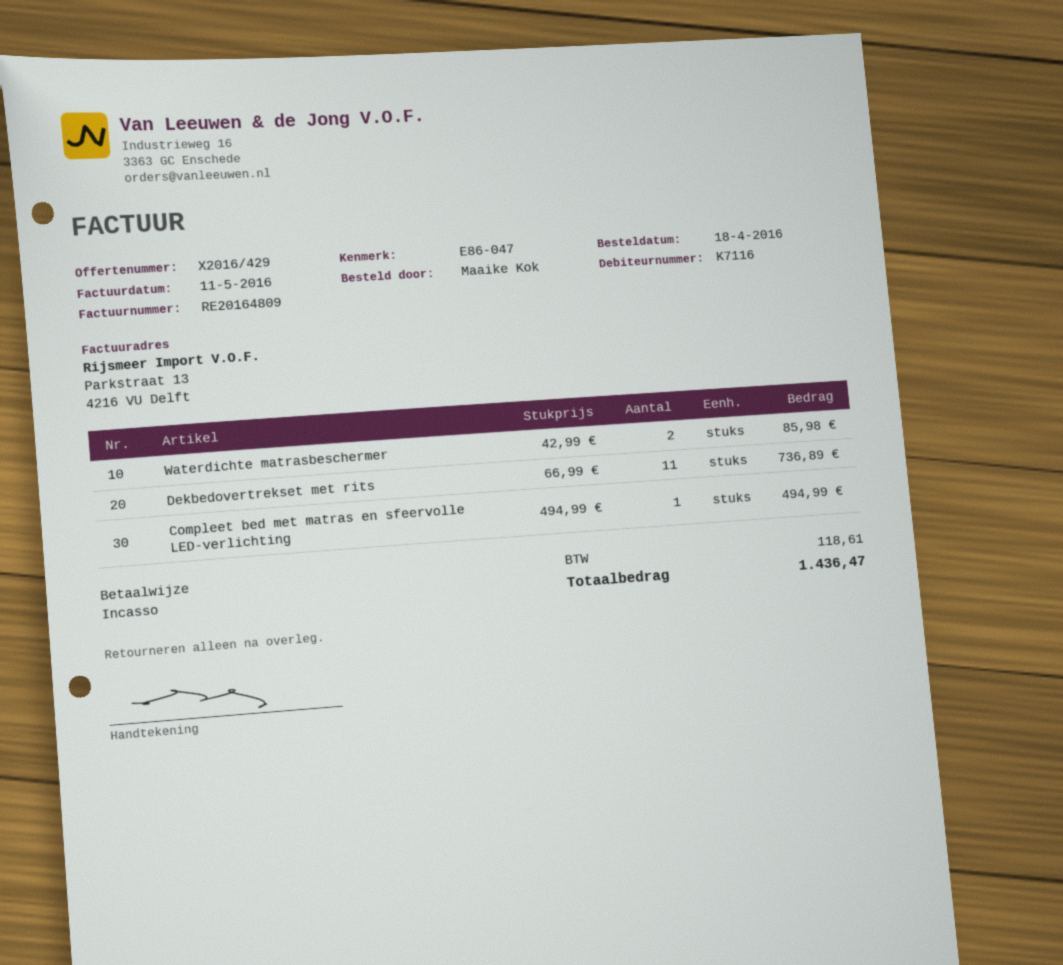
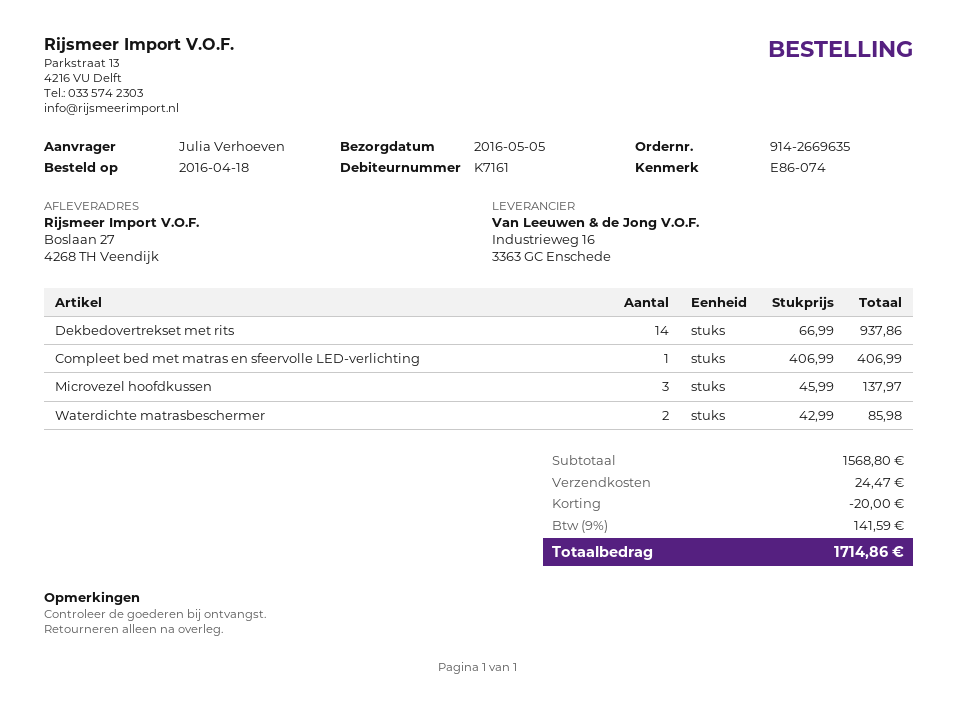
customer number: K7116 -> K7161
reference: E86-047 -> E86-074
ordered by: Maaike Kok -> Julia Verhoeven
Dekbedovertrekset met rits: 11 x 66.99 = 736.89 -> 14 x 66.99 = 937.86
Compleet bed met matras en sfeervolle LED-verlichting: 1 x 494.99 = 494.99 -> 1 x 406.99 = 406.99
Microvezel hoofdkussen: none -> 3 x 45.99 = 137.97
discount: none -> 20.00
shipping: none -> 24.47
tax: 118.61 -> 141.59
total: 1436.47 -> 1714.86

